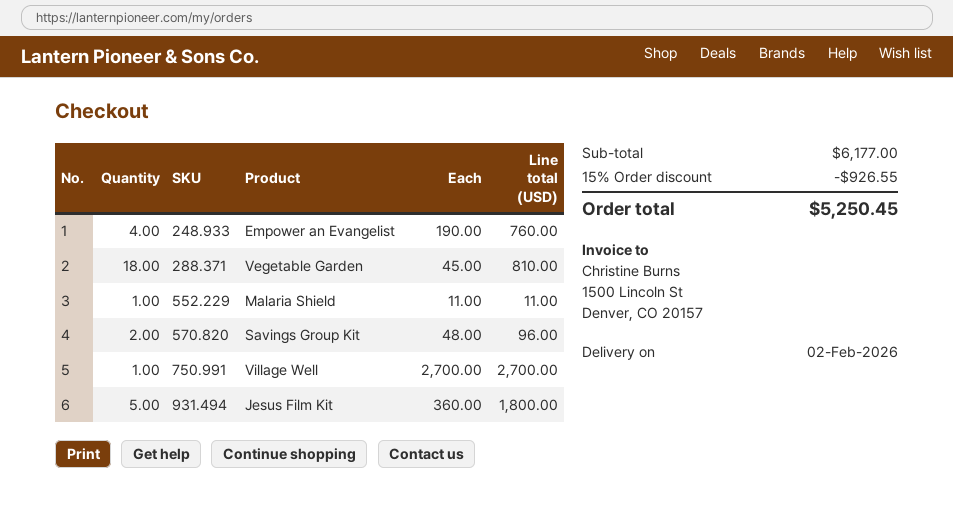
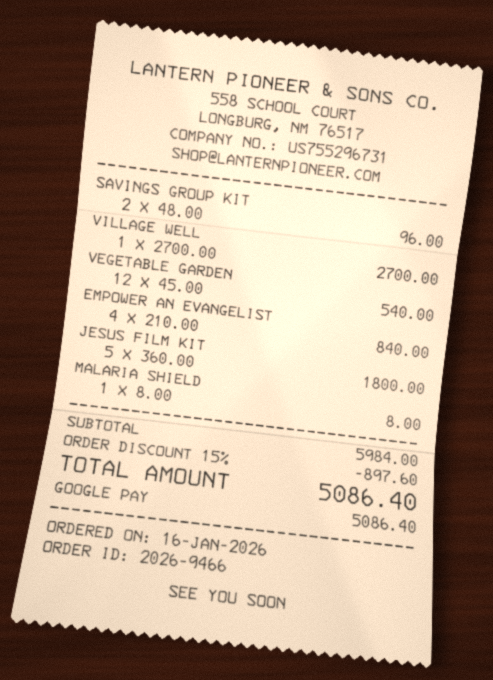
Empower an Evangelist: 4 x 190.00 = 760.00 -> 4 x 210.00 = 840.00
Vegetable Garden: 18 x 45.00 = 810.00 -> 12 x 45.00 = 540.00
Malaria Shield: 1 x 11.00 = 11.00 -> 1 x 8.00 = 8.00
subtotal: 6177.00 -> 5984.00
discount: 15% = 926.55 -> 15% = 897.60
total: 5250.45 -> 5086.40

